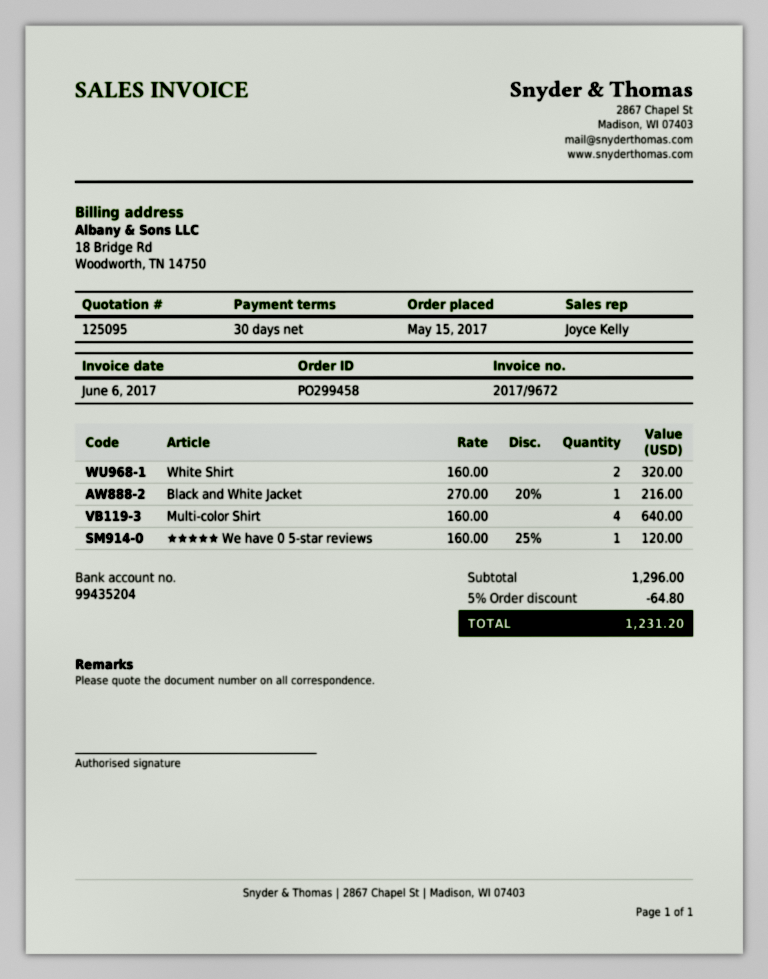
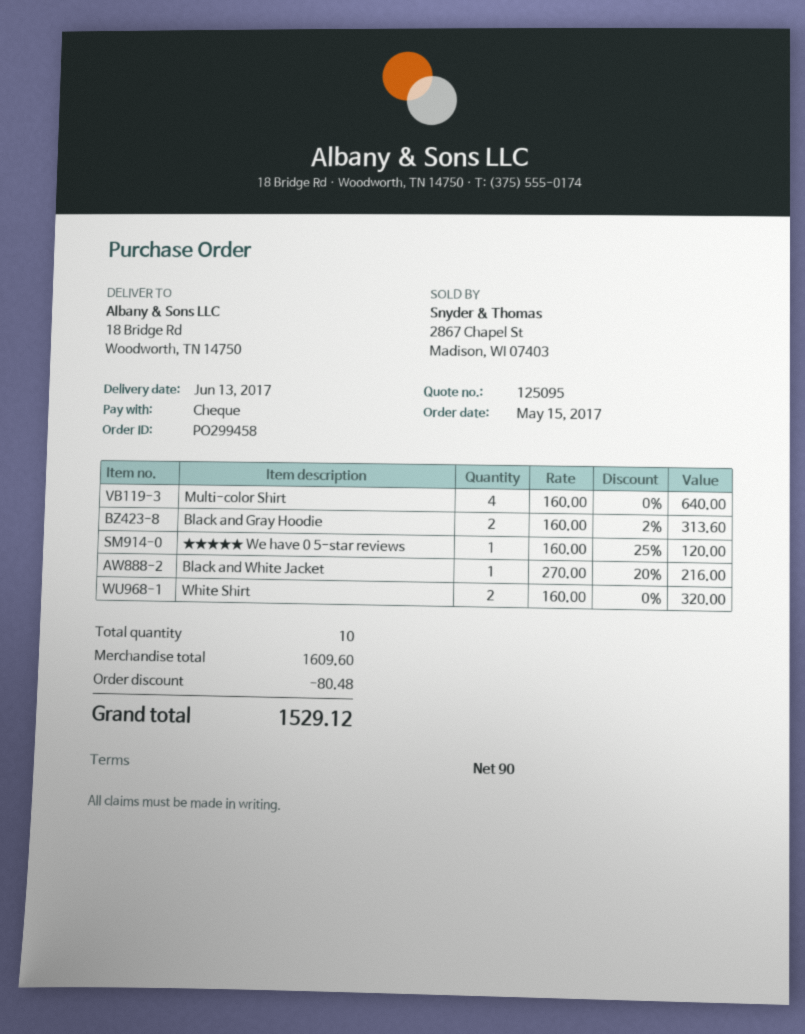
payment terms: 30 days -> 90 days
Black and Gray Hoodie: none -> 2 x 160.00 - 2% = 313.60
subtotal: 1296.00 -> 1609.60
discount: 64.80 -> 80.48
total: 1231.20 -> 1529.12

